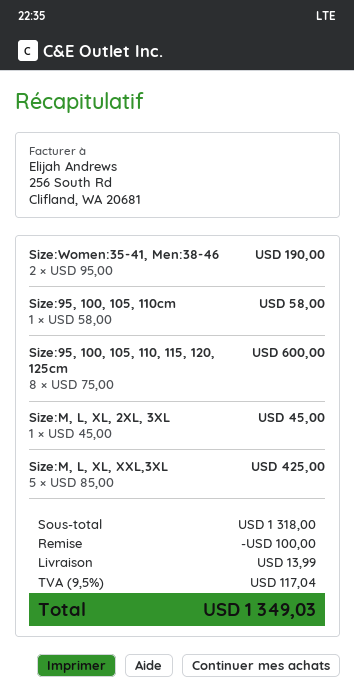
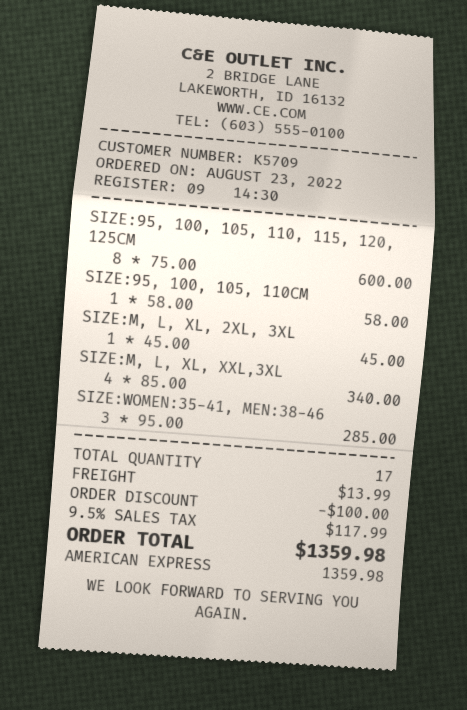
Size:Women:35-41, Men:38-46: 2 x 95.00 = 190.00 -> 3 x 95.00 = 285.00
Size:M, L, XL, XXL,3XL: 5 x 85.00 = 425.00 -> 4 x 85.00 = 340.00
tax: 9.5% = 117.04 -> 9.5% = 117.99
total: 1349.03 -> 1359.98

